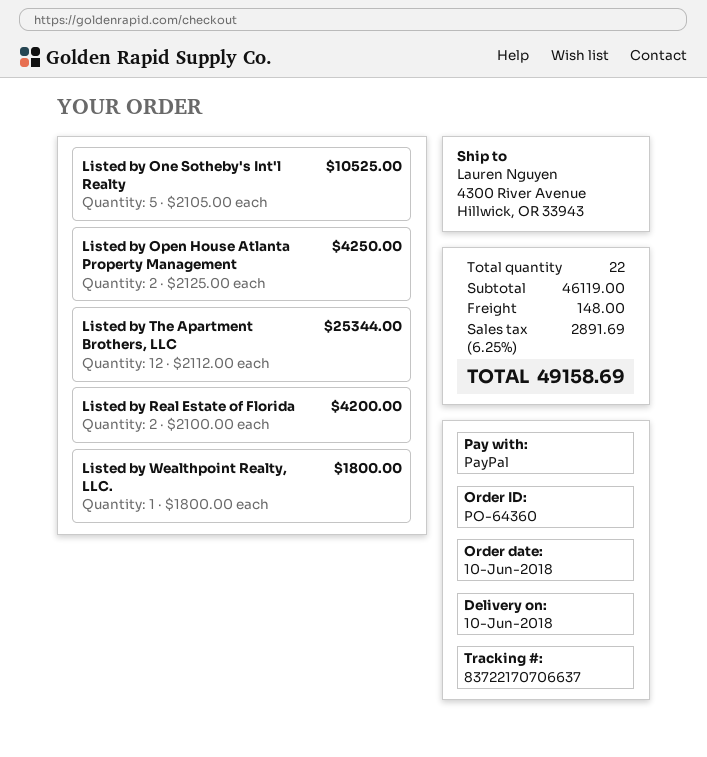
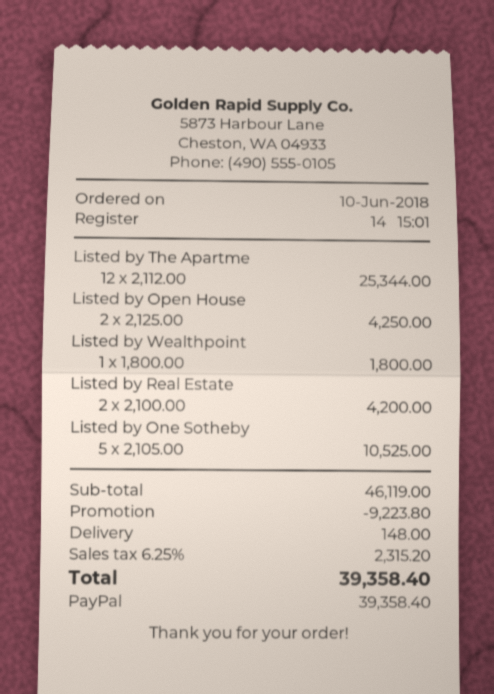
discount: none -> 9223.80
tax: 6.25% = 2891.69 -> 6.25% = 2315.20
total: 49158.69 -> 39358.40

